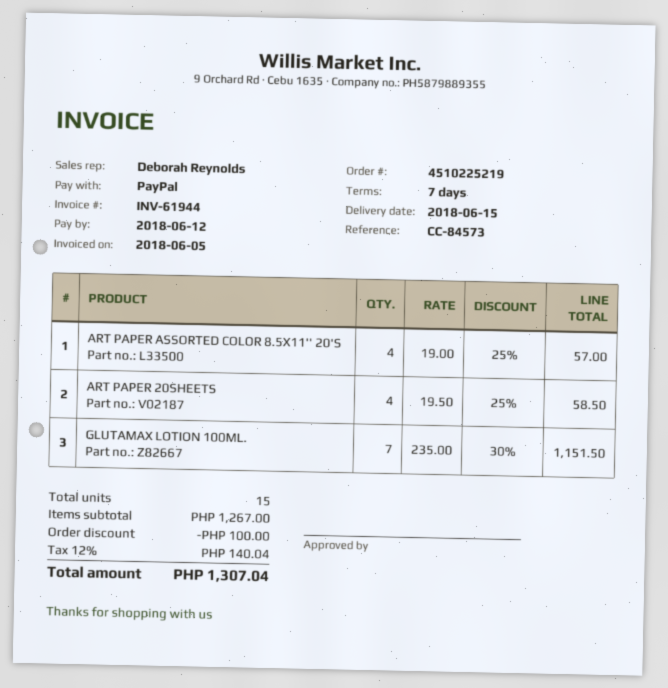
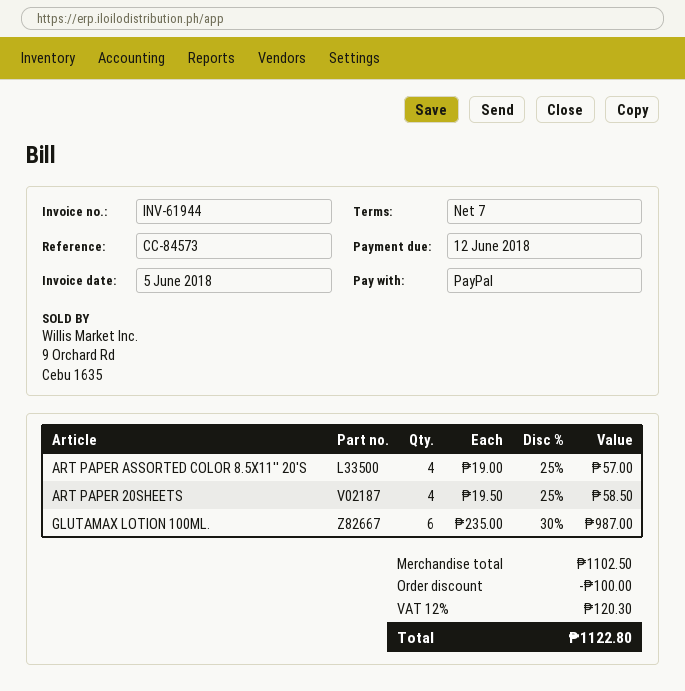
GLUTAMAX LOTION 100ML.: 7 x 235.00 - 30% = 1151.50 -> 6 x 235.00 - 30% = 987.00
subtotal: 1267.00 -> 1102.50
tax: 12% = 140.04 -> 12% = 120.30
total: 1307.04 -> 1122.80

